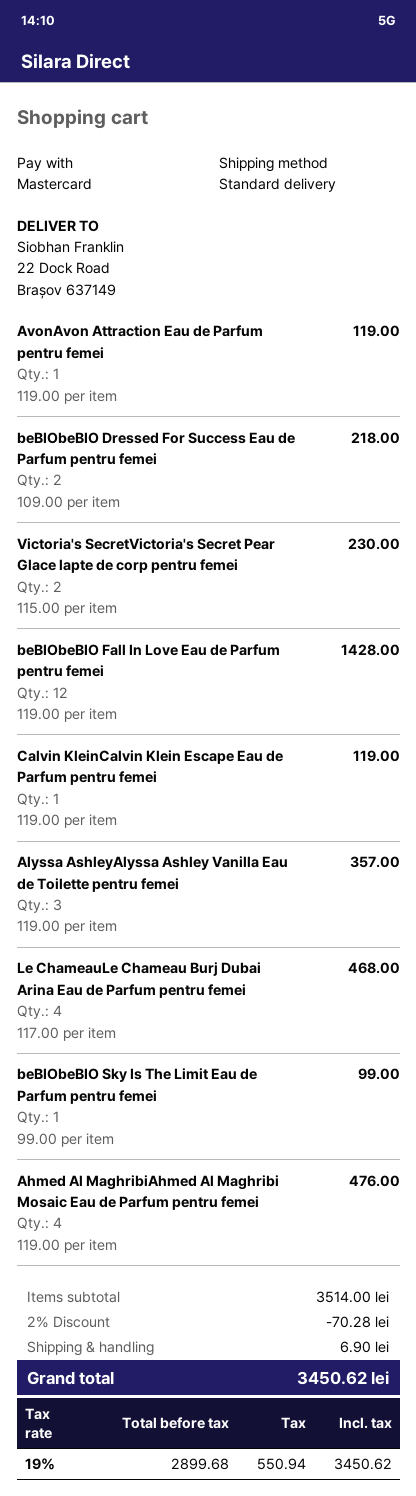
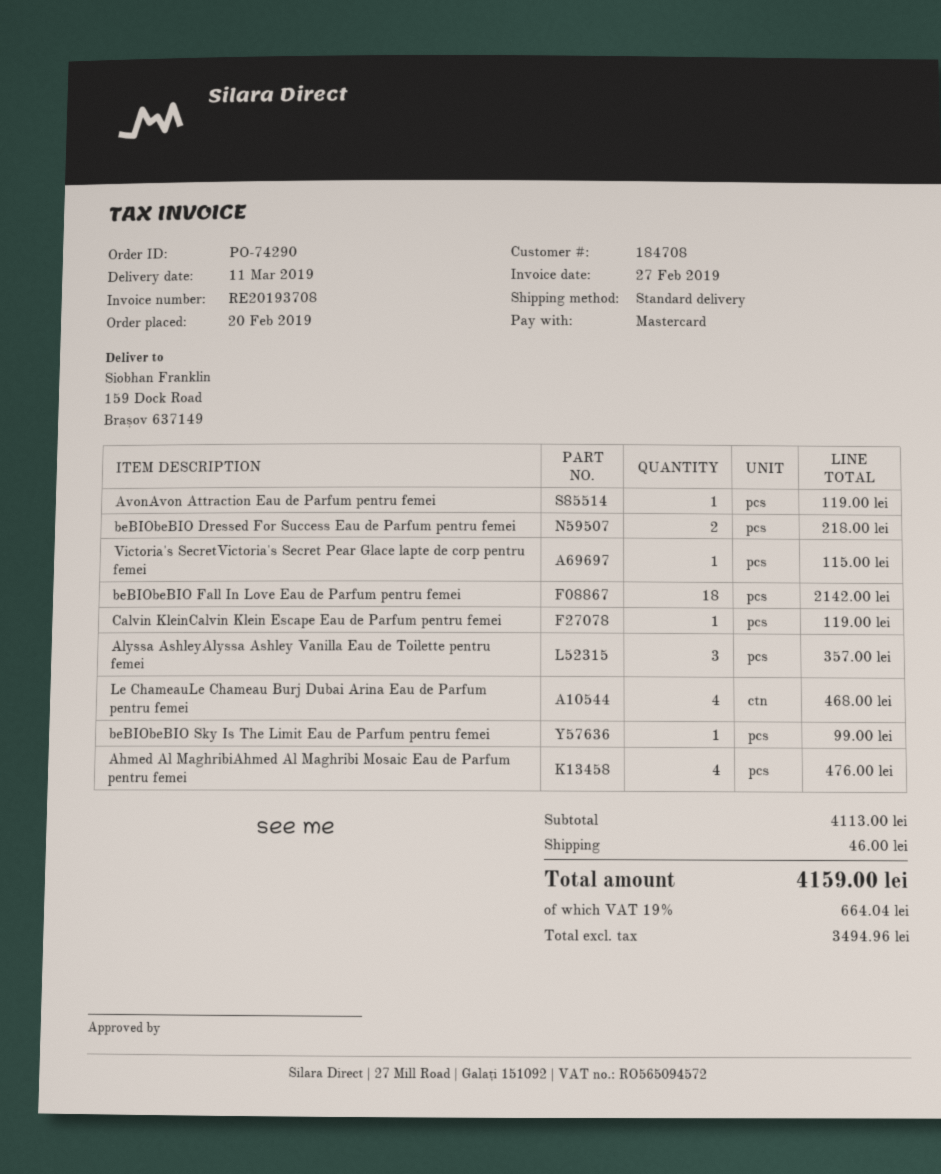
ship to: 22 Dock Road, Brașov 637149 -> 159 Dock Road, Brașov 637149
Victoria's SecretVictoria's Secret Pear Glace lapte de corp pentru femei: 2 for 230.00 -> 1 for 115.00
beBIObeBIO Fall In Love Eau de Parfum pentru femei: 12 for 1428.00 -> 18 for 2142.00
subtotal: 3514.00 -> 4113.00
discount: 2% = 70.28 -> none
shipping: 6.90 -> 46.00
net: 2899.68 -> 3494.96
tax: 19% = 550.94 -> 19% = 664.04
total: 3450.62 -> 4159.00

